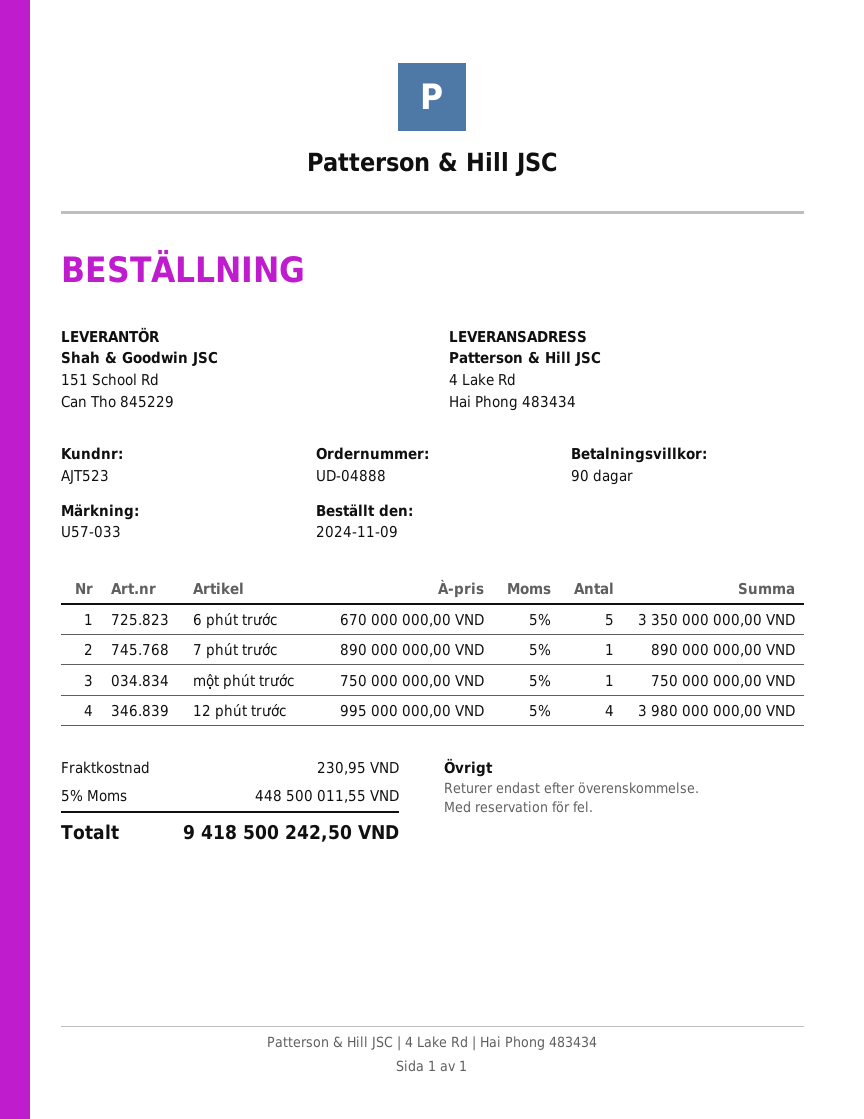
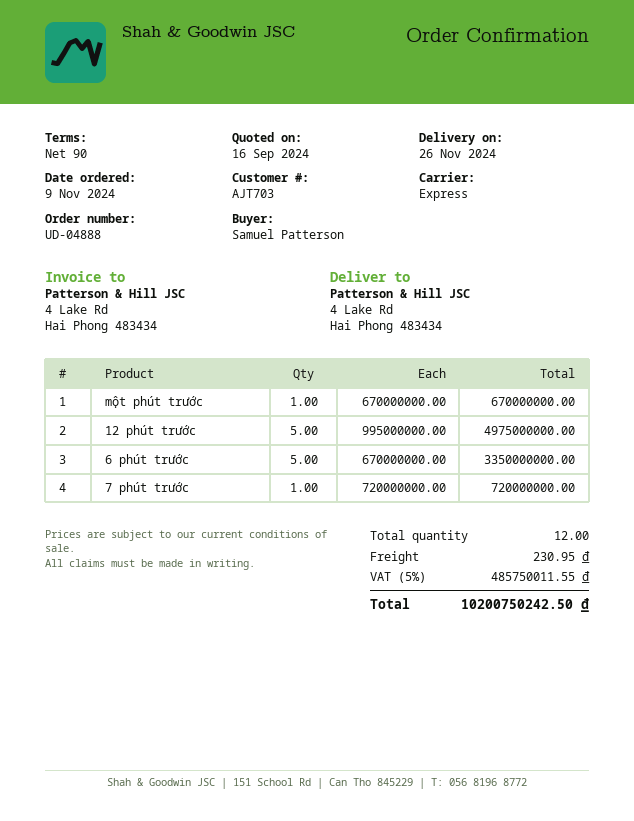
customer number: AJT523 -> AJT703
7 phút trước: 1 x 890000000.00 = 890000000.00 -> 1 x 720000000.00 = 720000000.00
một phút trước: 1 x 750000000.00 = 750000000.00 -> 1 x 670000000.00 = 670000000.00
12 phút trước: 4 x 995000000.00 = 3980000000.00 -> 5 x 995000000.00 = 4975000000.00
tax: 5% = 448500011.55 -> 5% = 485750011.55
total: 9418500242.50 -> 10200750242.50

